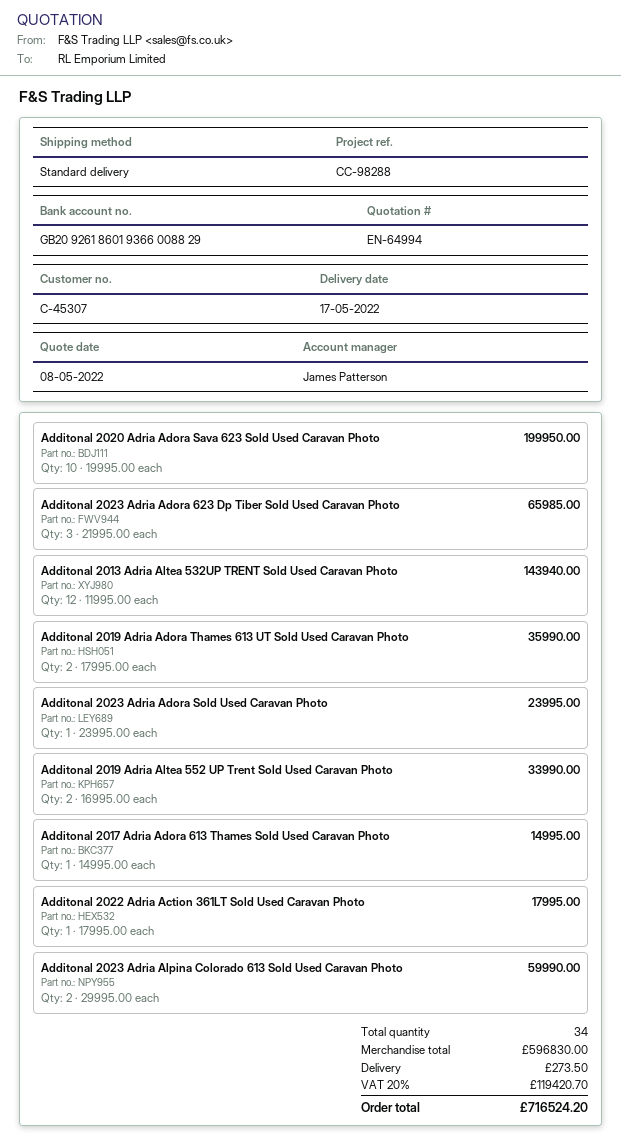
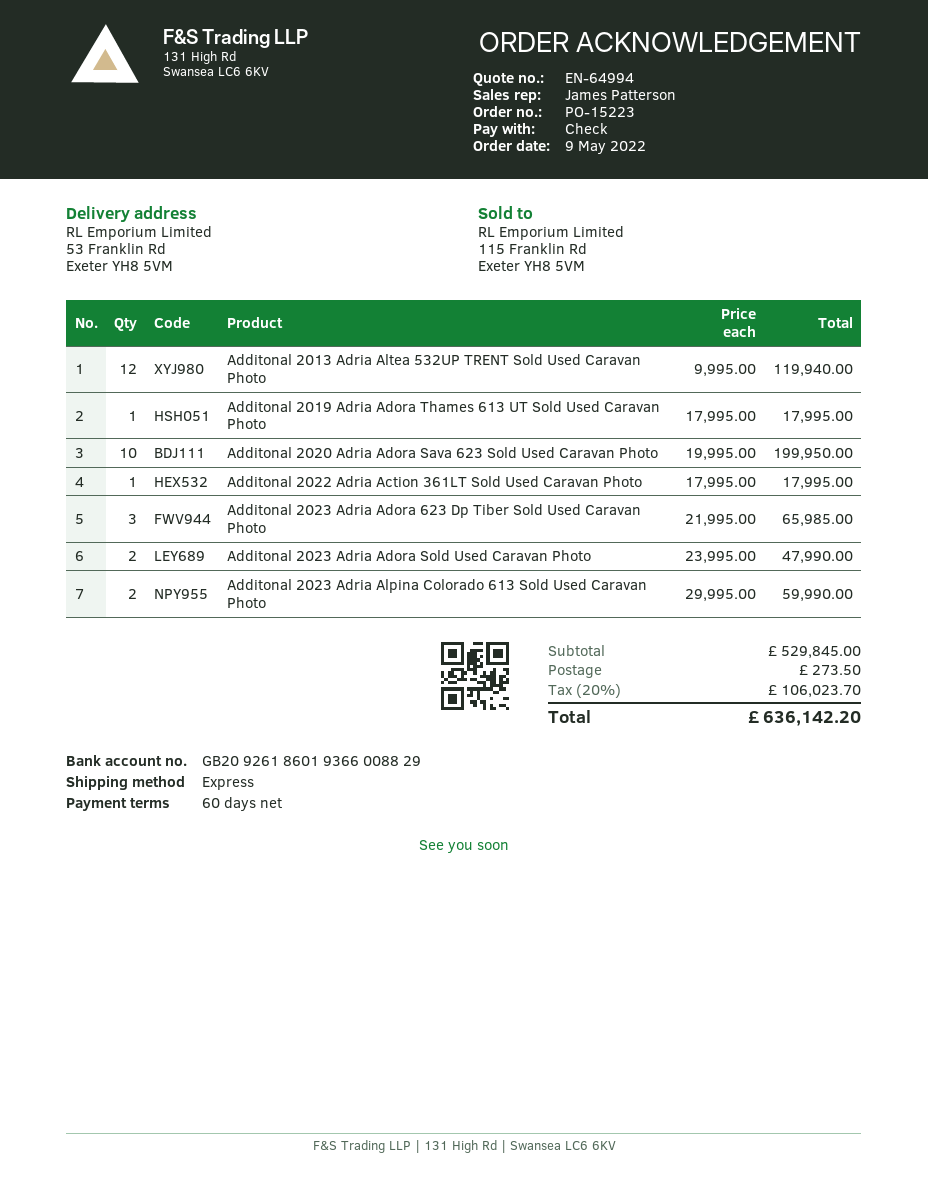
shipping method: standard -> express
Additonal 2013 Adria Altea 532UP TRENT Sold Used Caravan Photo: 12 x 11995.00 = 143940.00 -> 12 x 9995.00 = 119940.00
Additonal 2019 Adria Adora Thames 613 UT Sold Used Caravan Photo: 2 x 17995.00 = 35990.00 -> 1 x 17995.00 = 17995.00
Additonal 2023 Adria Adora Sold Used Caravan Photo: 1 x 23995.00 = 23995.00 -> 2 x 23995.00 = 47990.00
Additonal 2019 Adria Altea 552 UP Trent Sold Used Caravan Photo: 2 x 16995.00 = 33990.00 -> none
Additonal 2017 Adria Adora 613 Thames Sold Used Caravan Photo: 1 x 14995.00 = 14995.00 -> none
subtotal: 596830.00 -> 529845.00
tax: 20% = 119420.70 -> 20% = 106023.70
total: 716524.20 -> 636142.20

